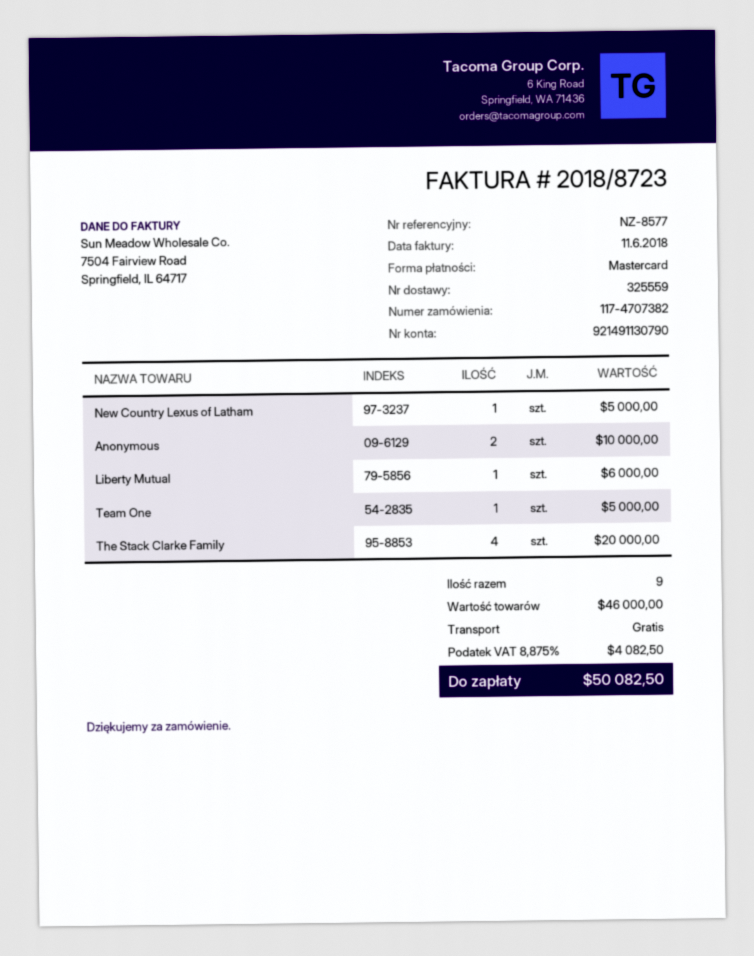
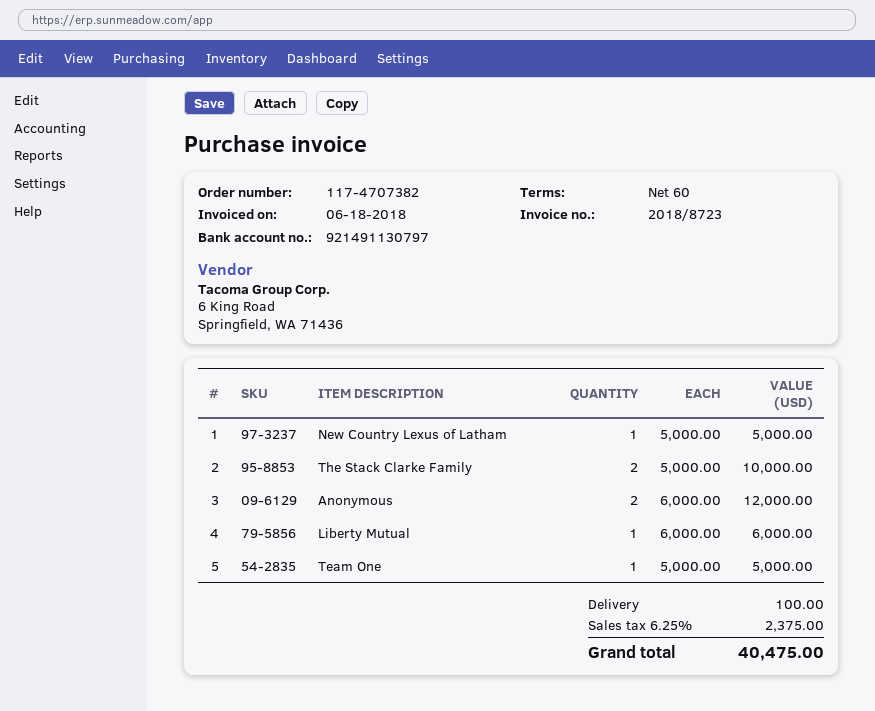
invoice date: 2018-06-11 -> 2018-06-18
bank account: 921491130790 -> 921491130797
Anonymous: 2 for 10000.00 -> 2 for 12000.00
The Stack Clarke Family: 4 for 20000.00 -> 2 for 10000.00
shipping: 0.00 -> 100.00
tax: 8.875% = 4082.50 -> 6.25% = 2375.00
total: 50082.50 -> 40475.00

